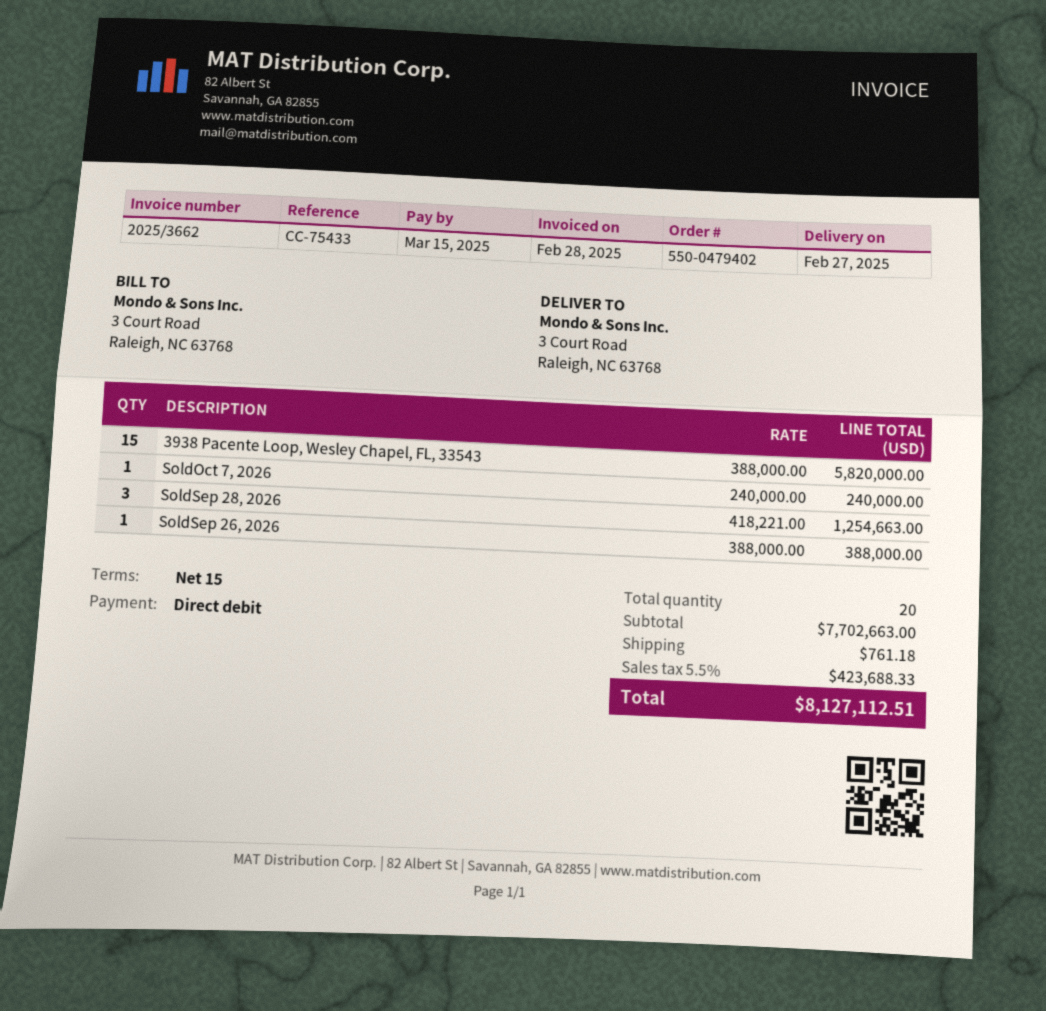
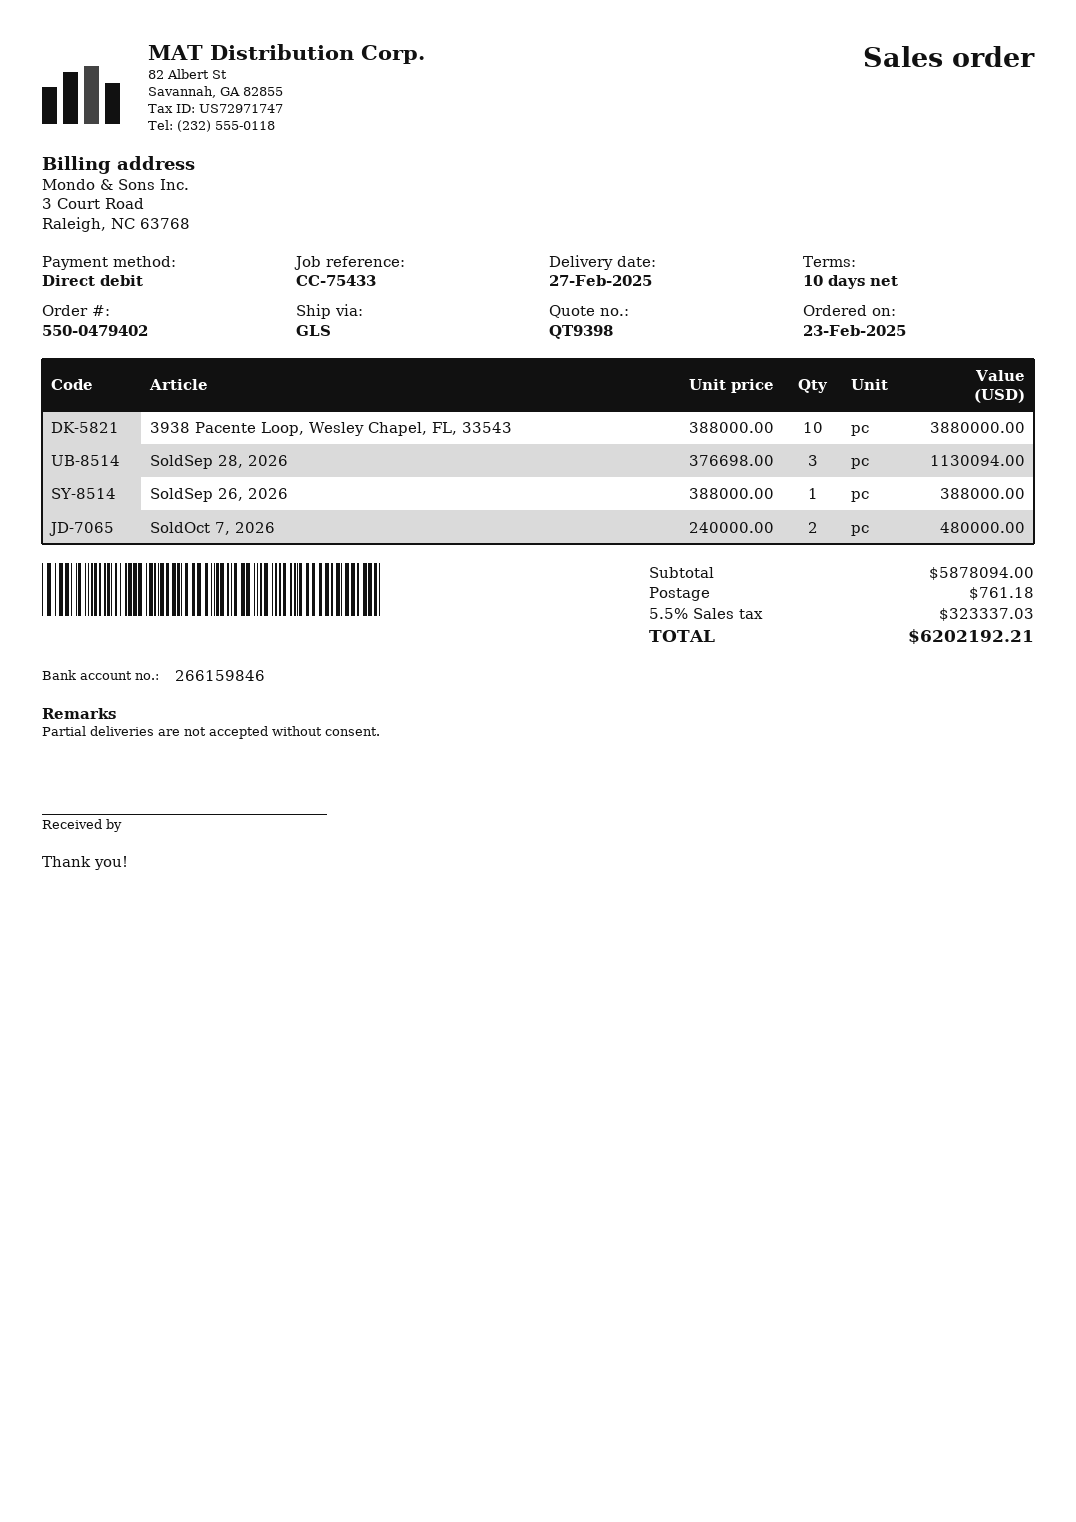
payment terms: 15 days -> 10 days
3938 Pacente Loop, Wesley Chapel, FL, 33543: 15 x 388000.00 = 5820000.00 -> 10 x 388000.00 = 3880000.00
SoldOct 7, 2026: 1 x 240000.00 = 240000.00 -> 2 x 240000.00 = 480000.00
SoldSep 28, 2026: 3 x 418221.00 = 1254663.00 -> 3 x 376698.00 = 1130094.00
subtotal: 7702663.00 -> 5878094.00
tax: 5.5% = 423688.33 -> 5.5% = 323337.03
total: 8127112.51 -> 6202192.21

